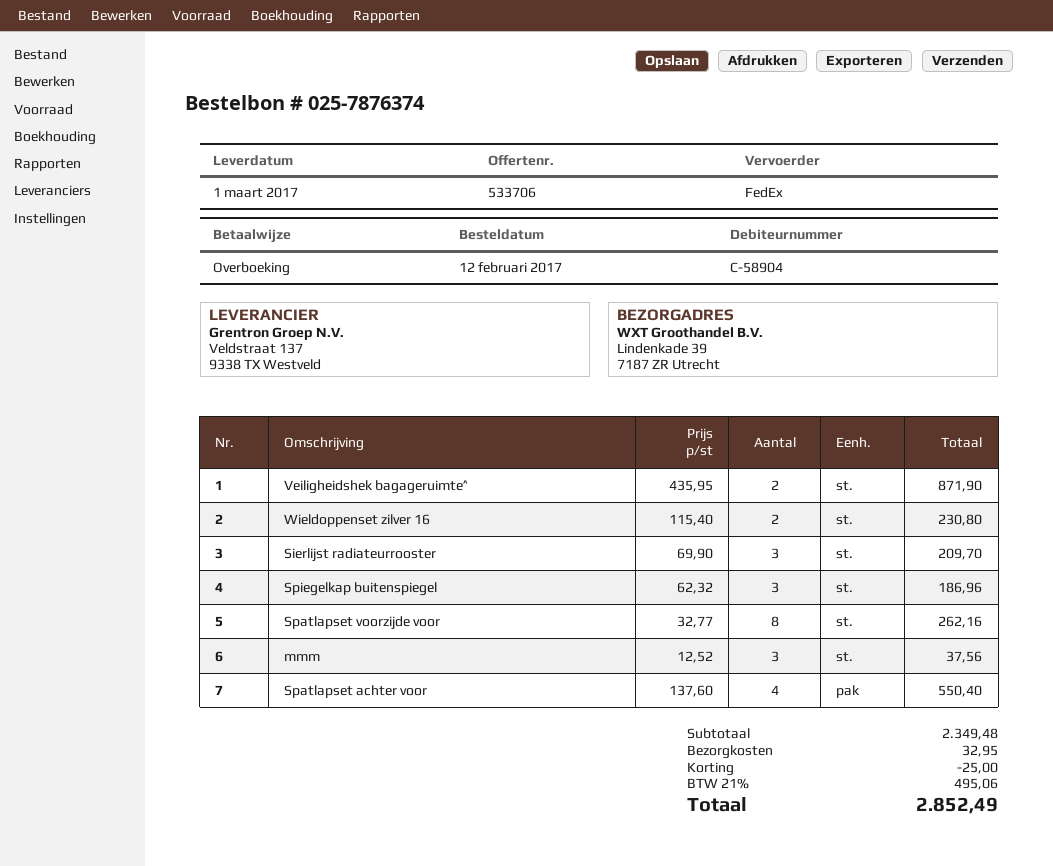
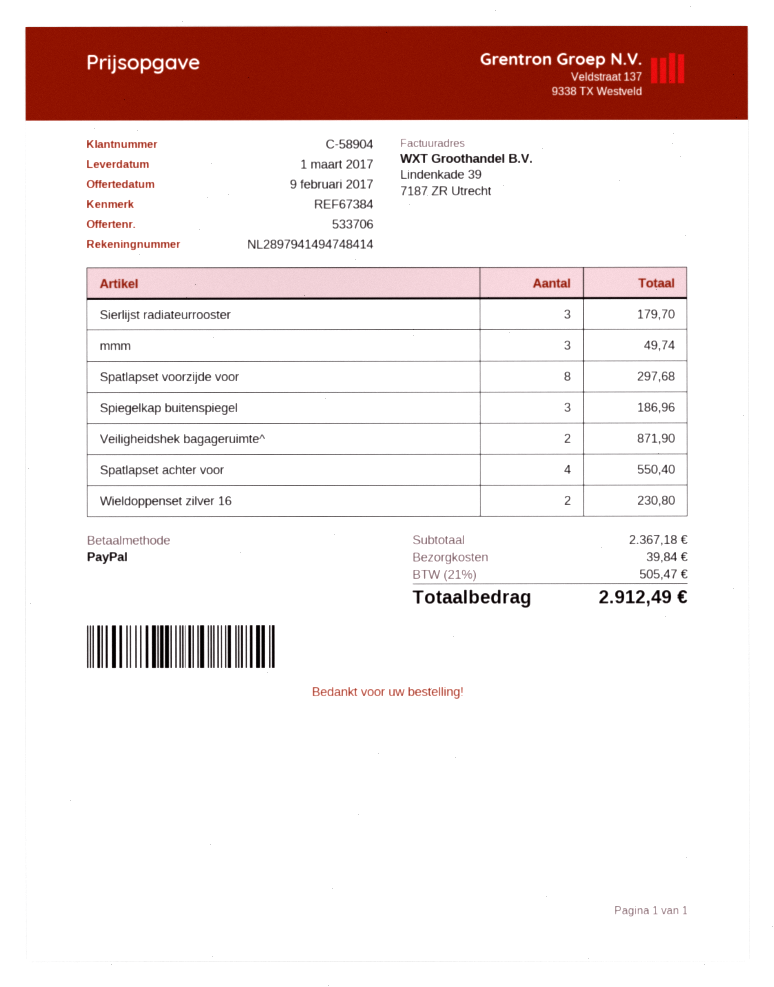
payment method: bank transfer -> PayPal
Sierlijst radiateurrooster: 3 for 209.70 -> 3 for 179.70
Spatlapset voorzijde voor: 8 for 262.16 -> 8 for 297.68
mmm: 3 for 37.56 -> 3 for 49.74
subtotal: 2349.48 -> 2367.18
discount: 25.00 -> none
shipping: 32.95 -> 39.84
tax: 21% = 495.06 -> 21% = 505.47
total: 2852.49 -> 2912.49

